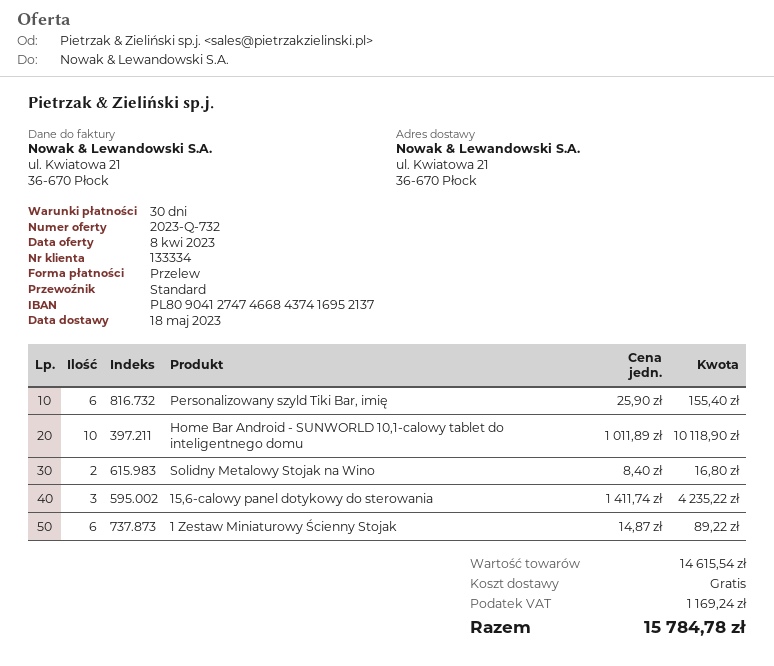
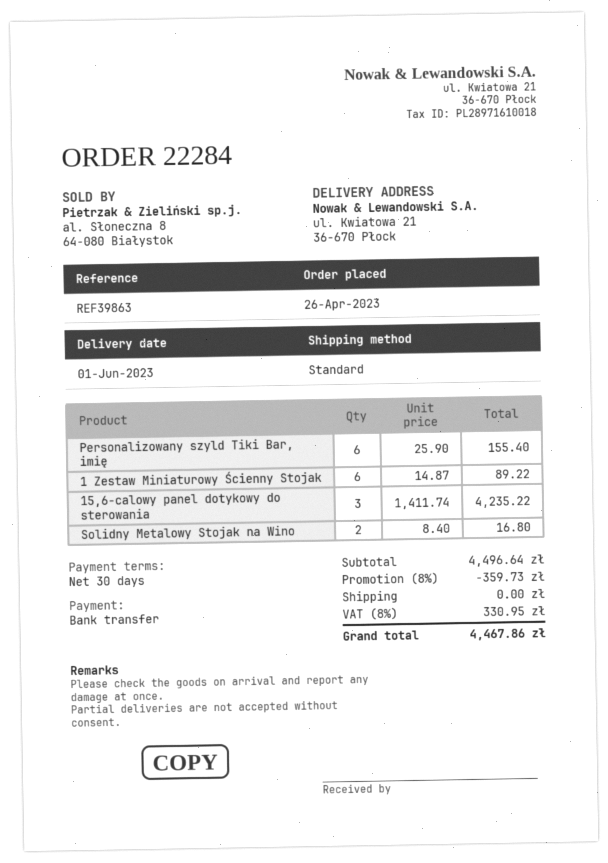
delivery date: 2023-05-18 -> 2023-06-01
Home Bar Android - SUNWORLD 10,1-calowy tablet do inteligentnego domu: 10 x 1011.89 = 10118.90 -> none
subtotal: 14615.54 -> 4496.64
discount: none -> 8% = 359.73
tax: 1169.24 -> 330.95
total: 15784.78 -> 4467.86

